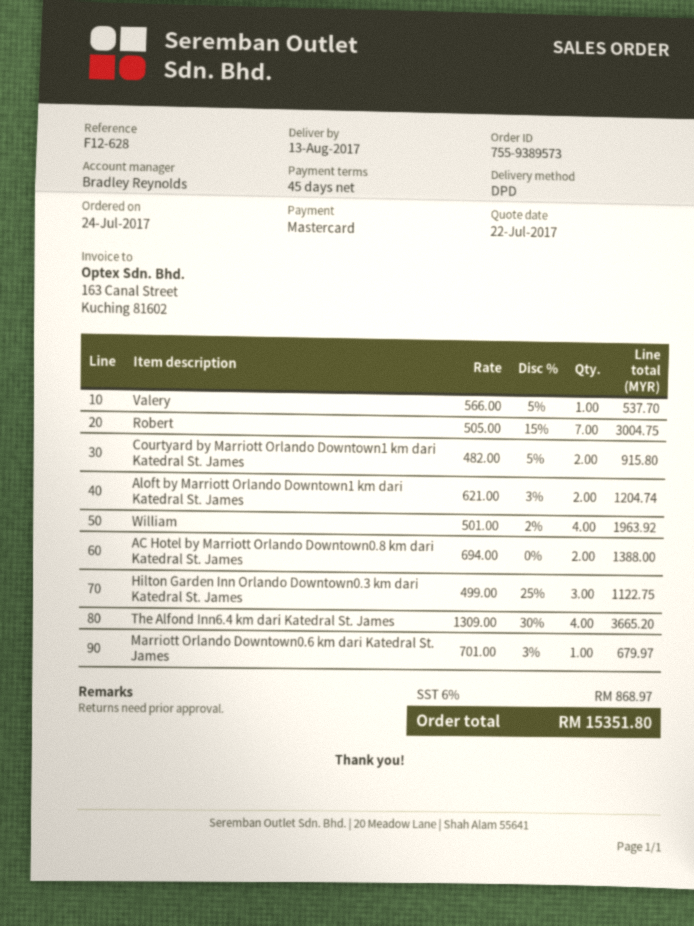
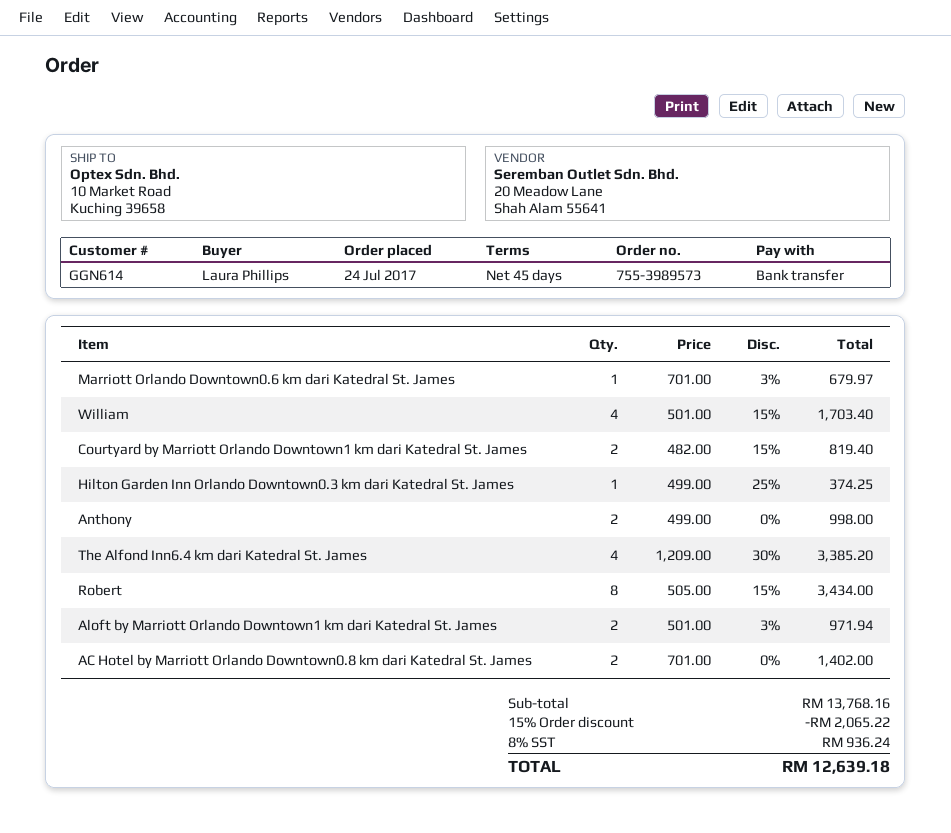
order number: 755-9389573 -> 755-3989573
payment method: Mastercard -> bank transfer
Valery: 1 x 566.00 - 5% = 537.70 -> none
Robert: 7 x 505.00 - 15% = 3004.75 -> 8 x 505.00 - 15% = 3434.00
Courtyard by Marriott Orlando Downtown1 km dari Katedral St. James: 2 x 482.00 - 5% = 915.80 -> 2 x 482.00 - 15% = 819.40
Aloft by Marriott Orlando Downtown1 km dari Katedral St. James: 2 x 621.00 - 3% = 1204.74 -> 2 x 501.00 - 3% = 971.94
William: 4 x 501.00 - 2% = 1963.92 -> 4 x 501.00 - 15% = 1703.40
AC Hotel by Marriott Orlando Downtown0.8 km dari Katedral St. James: 2 x 694.00 = 1388.00 -> 2 x 701.00 = 1402.00
Hilton Garden Inn Orlando Downtown0.3 km dari Katedral St. James: 3 x 499.00 - 25% = 1122.75 -> 1 x 499.00 - 25% = 374.25
The Alfond Inn6.4 km dari Katedral St. James: 4 x 1309.00 - 30% = 3665.20 -> 4 x 1209.00 - 30% = 3385.20
Anthony: none -> 2 x 499.00 = 998.00
discount: none -> 15% = 2065.22
tax: 6% = 868.97 -> 8% = 936.24
total: 15351.80 -> 12639.18

